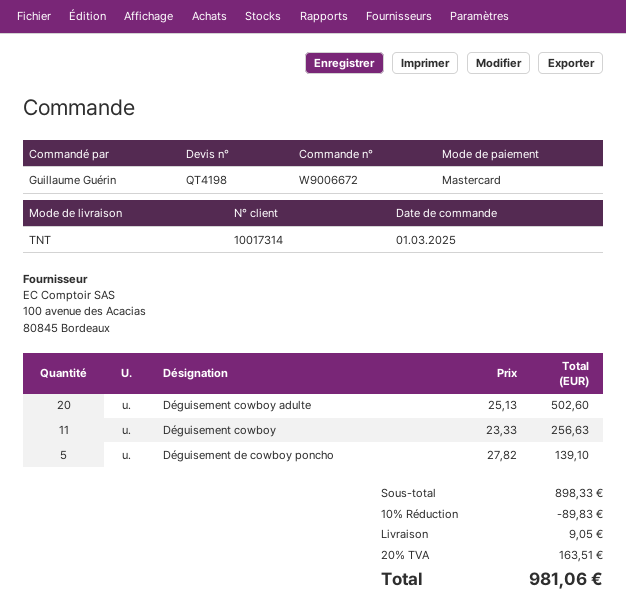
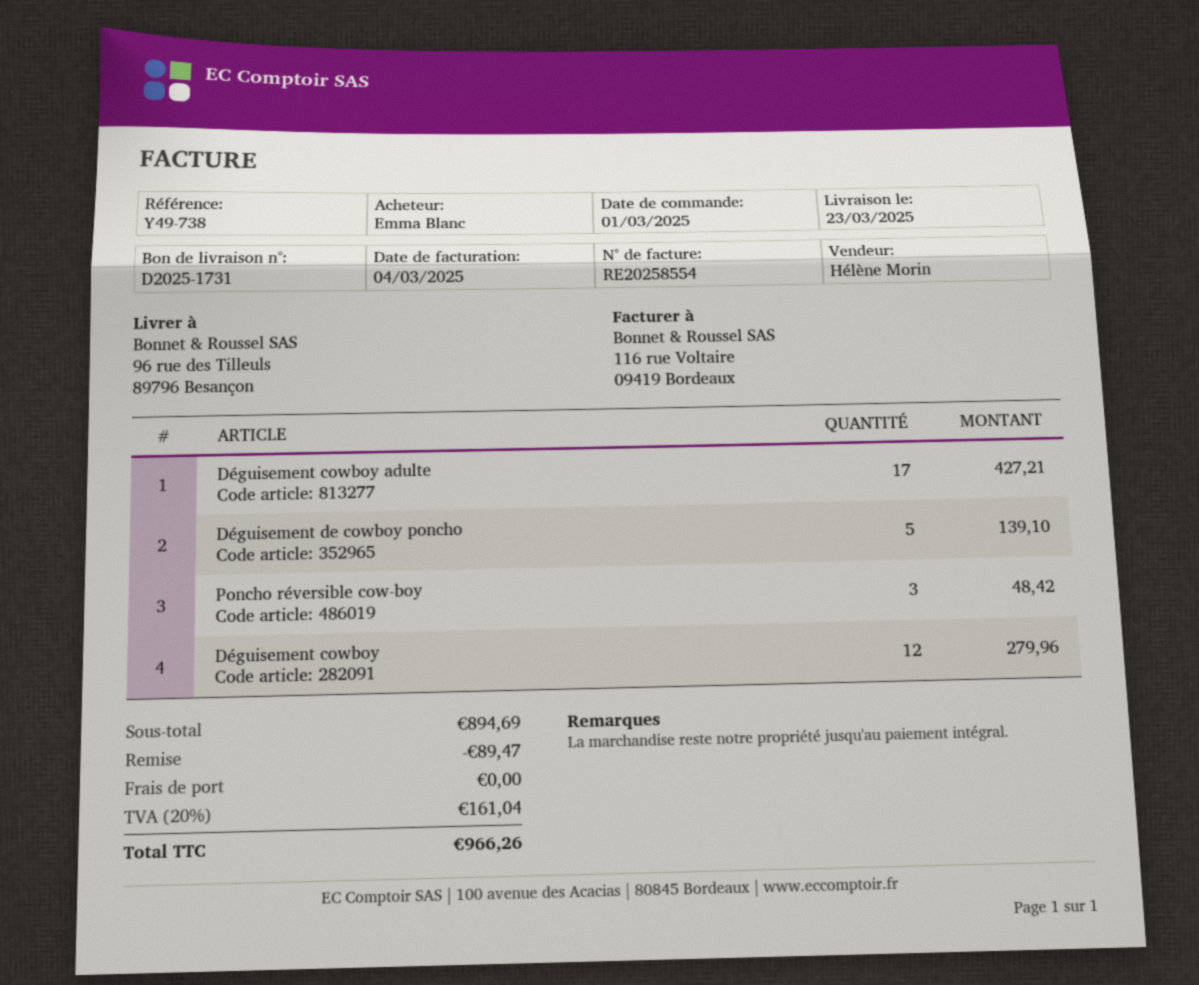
ordered by: Guillaume Guérin -> Emma Blanc
Déguisement cowboy adulte: 20 for 502.60 -> 17 for 427.21
Déguisement cowboy: 11 for 256.63 -> 12 for 279.96
Poncho réversible cow-boy: none -> 3 for 48.42
subtotal: 898.33 -> 894.69
discount: 89.83 -> 89.47
shipping: 9.05 -> 0.00
tax: 20% = 163.51 -> 20% = 161.04
total: 981.06 -> 966.26

